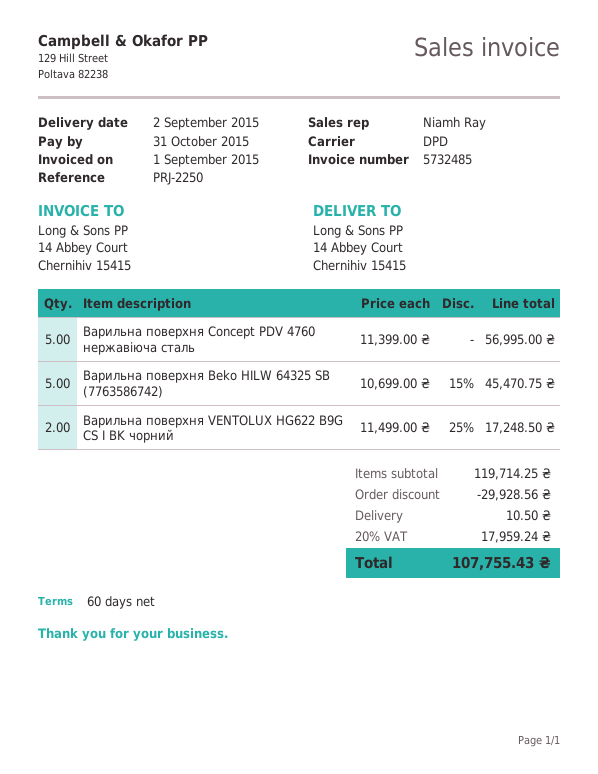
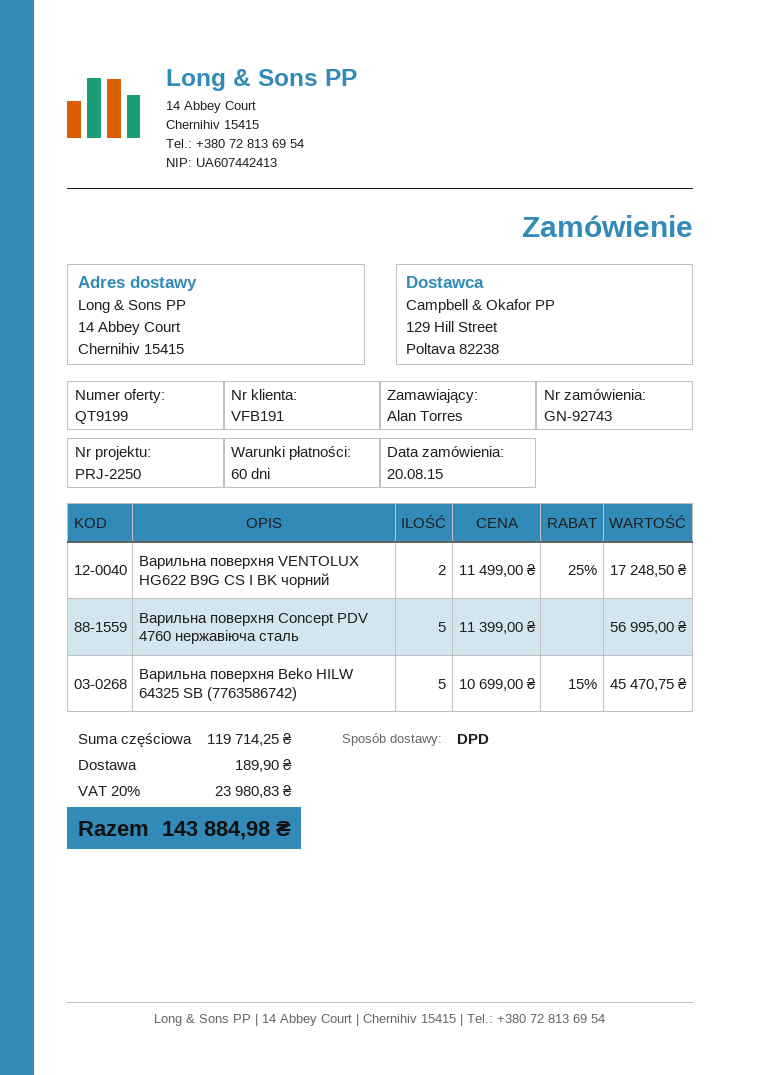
discount: 29928.56 -> none
shipping: 10.50 -> 189.90
tax: 20% = 17959.24 -> 20% = 23980.83
total: 107755.43 -> 143884.98

